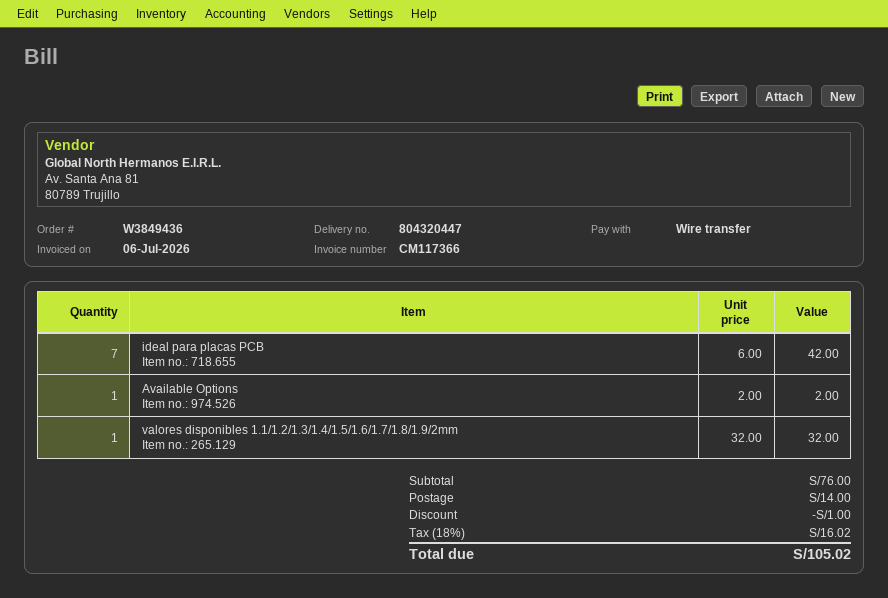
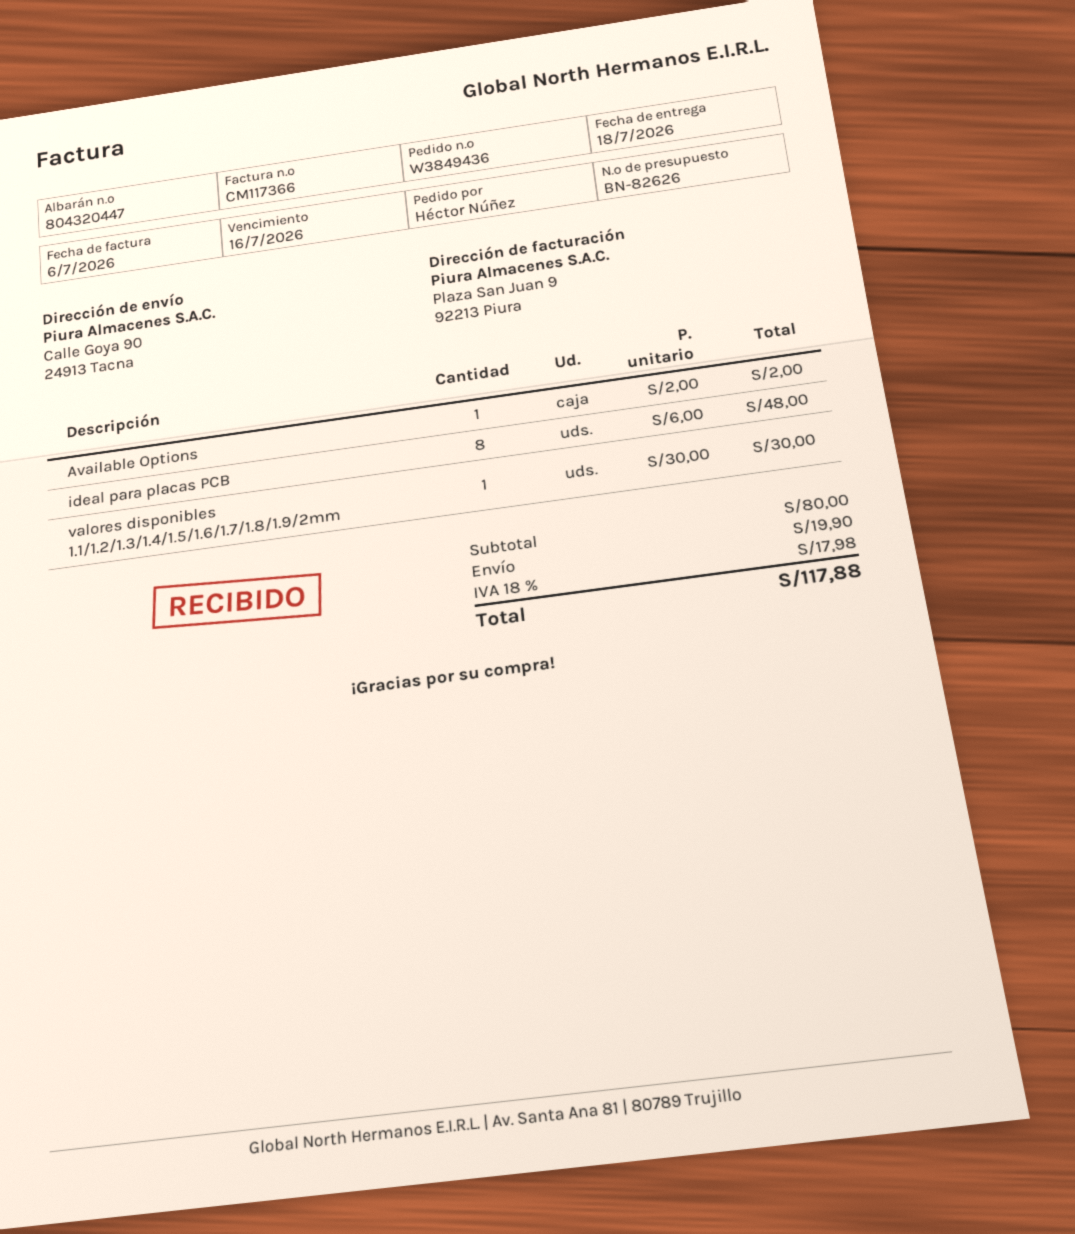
ideal para placas PCB: 7 x 6.00 = 42.00 -> 8 x 6.00 = 48.00
valores disponibles 1.1/1.2/1.3/1.4/1.5/1.6/1.7/1.8/1.9/2mm: 1 x 32.00 = 32.00 -> 1 x 30.00 = 30.00
subtotal: 76.00 -> 80.00
discount: 1.00 -> none
shipping: 14.00 -> 19.90
tax: 18% = 16.02 -> 18% = 17.98
total: 105.02 -> 117.88

